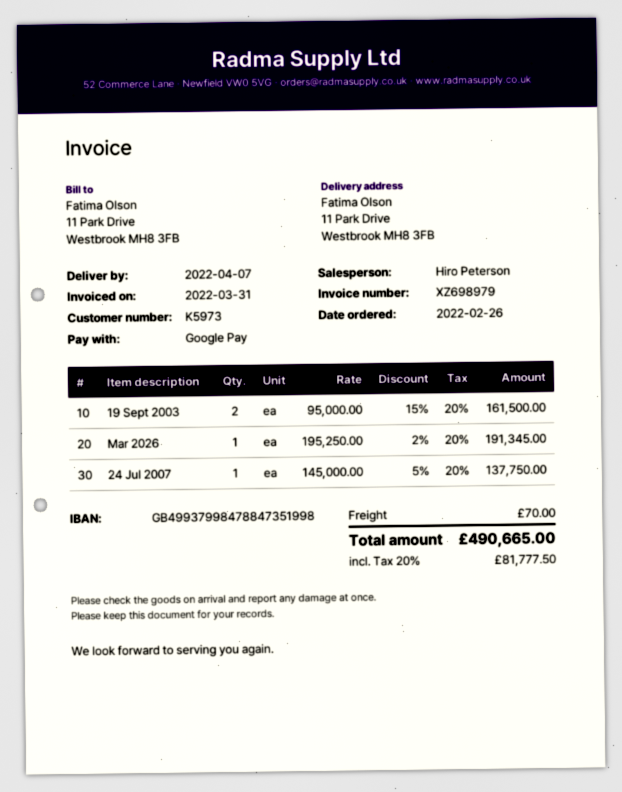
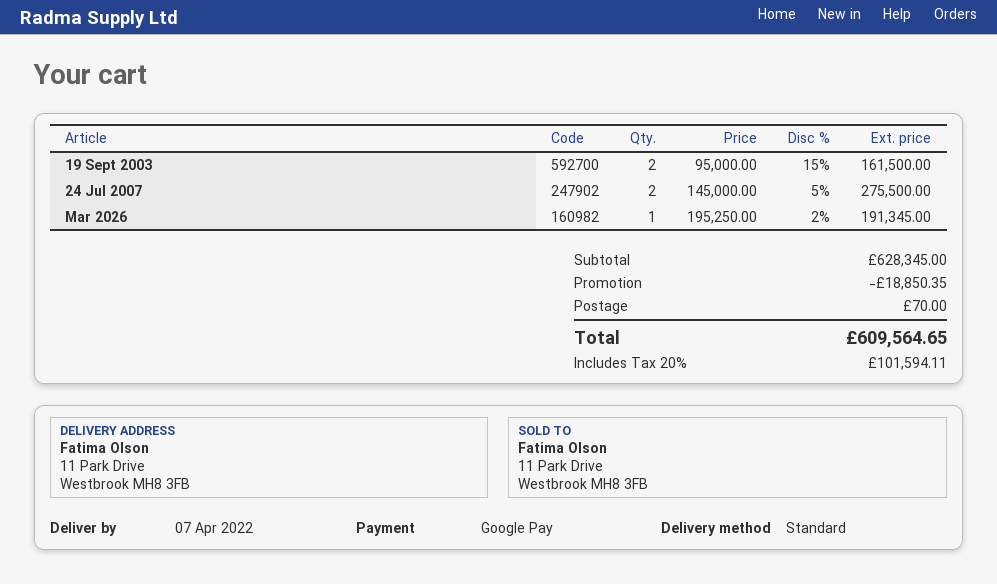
24 Jul 2007: 1 x 145000.00 - 5% = 137750.00 -> 2 x 145000.00 - 5% = 275500.00
discount: none -> 18850.35
tax: 20% = 81777.50 -> 20% = 101594.11
total: 490665.00 -> 609564.65

